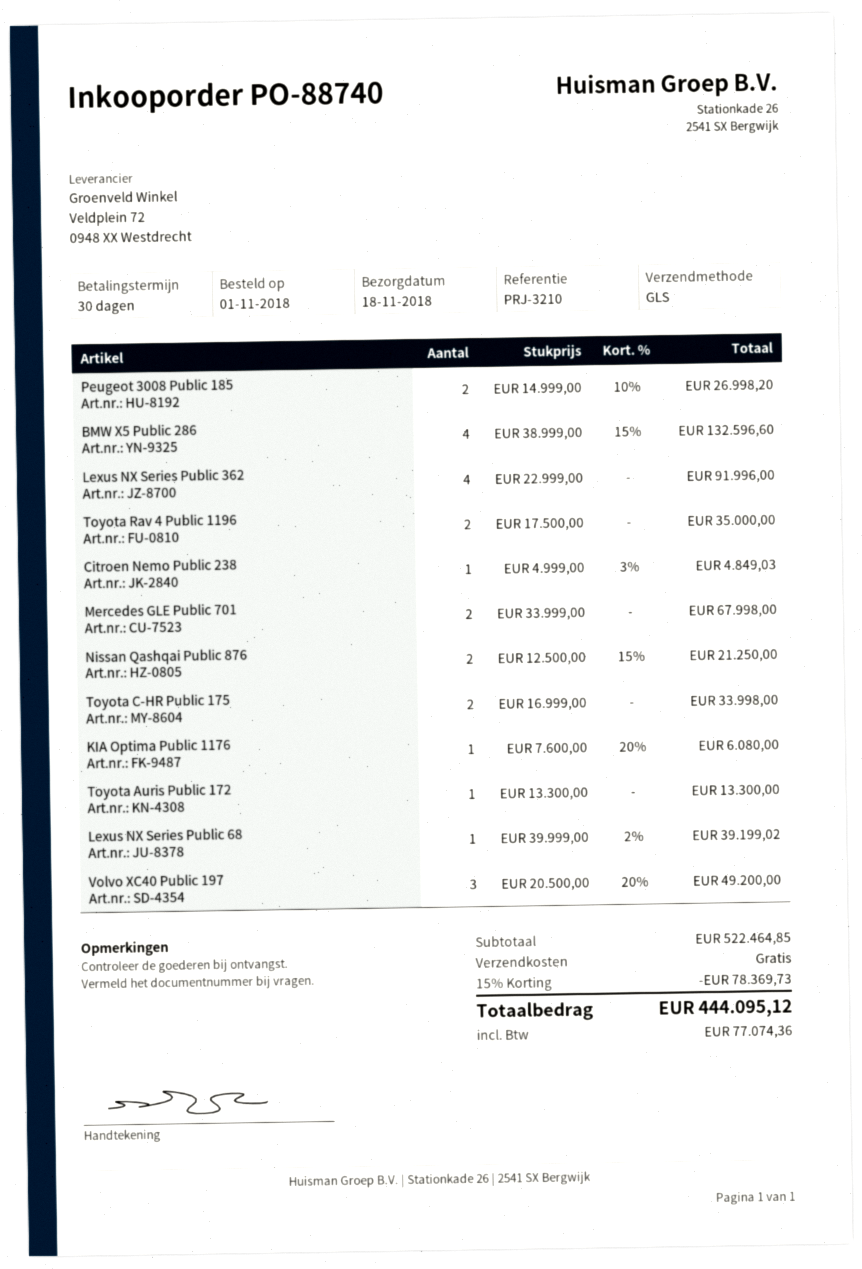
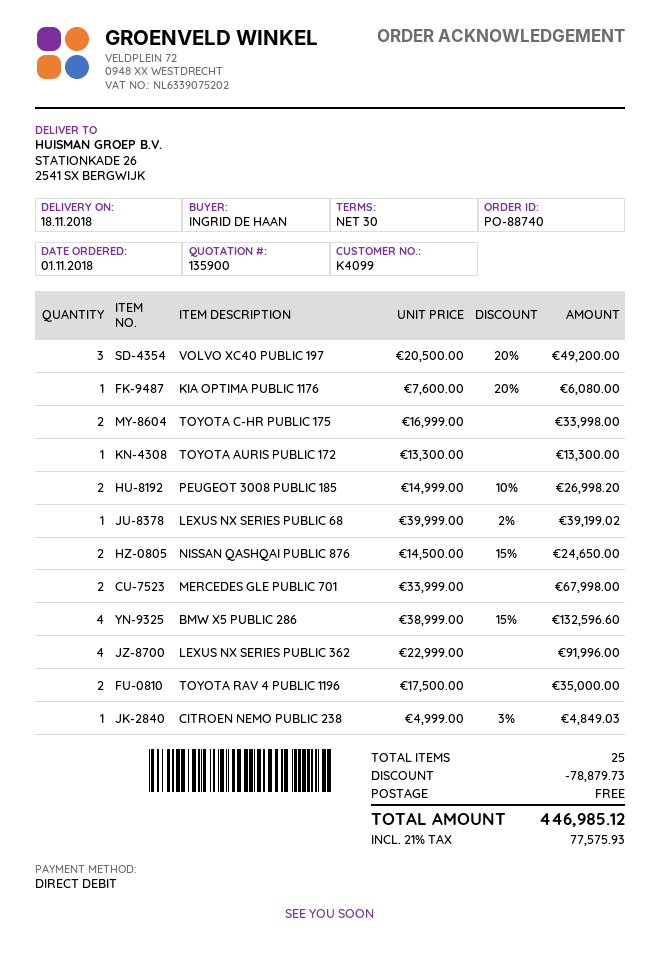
Nissan Qashqai Public 876: 2 x 12500.00 - 15% = 21250.00 -> 2 x 14500.00 - 15% = 24650.00
discount: 78369.73 -> 78879.73
tax: 77074.36 -> 77575.93
total: 444095.12 -> 446985.12

